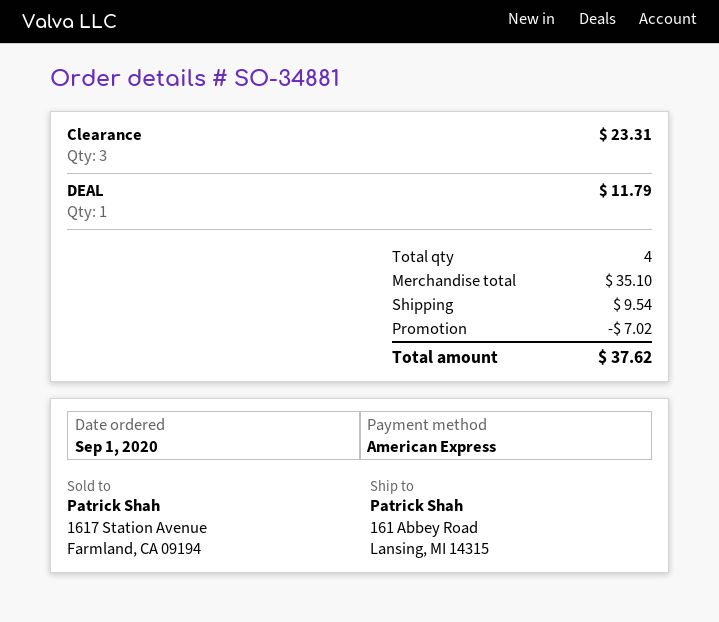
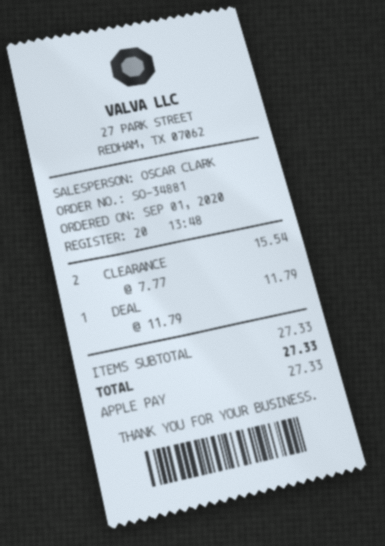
payment method: American Express -> Apple Pay
Clearance: 3 for 23.31 -> 2 for 15.54
subtotal: 35.10 -> 27.33
discount: 7.02 -> none
shipping: 9.54 -> none
total: 37.62 -> 27.33

